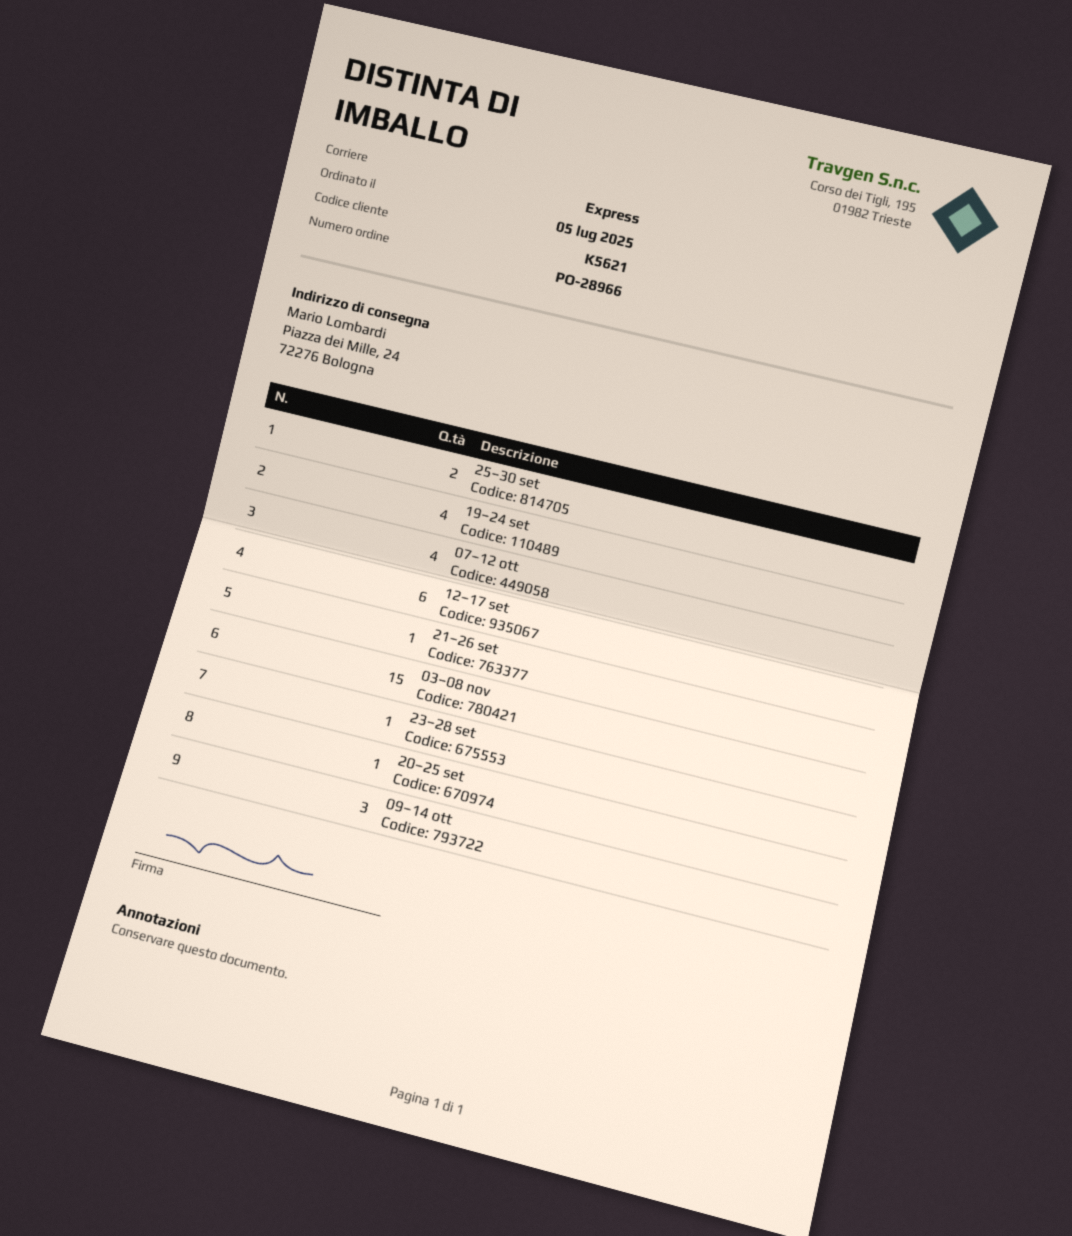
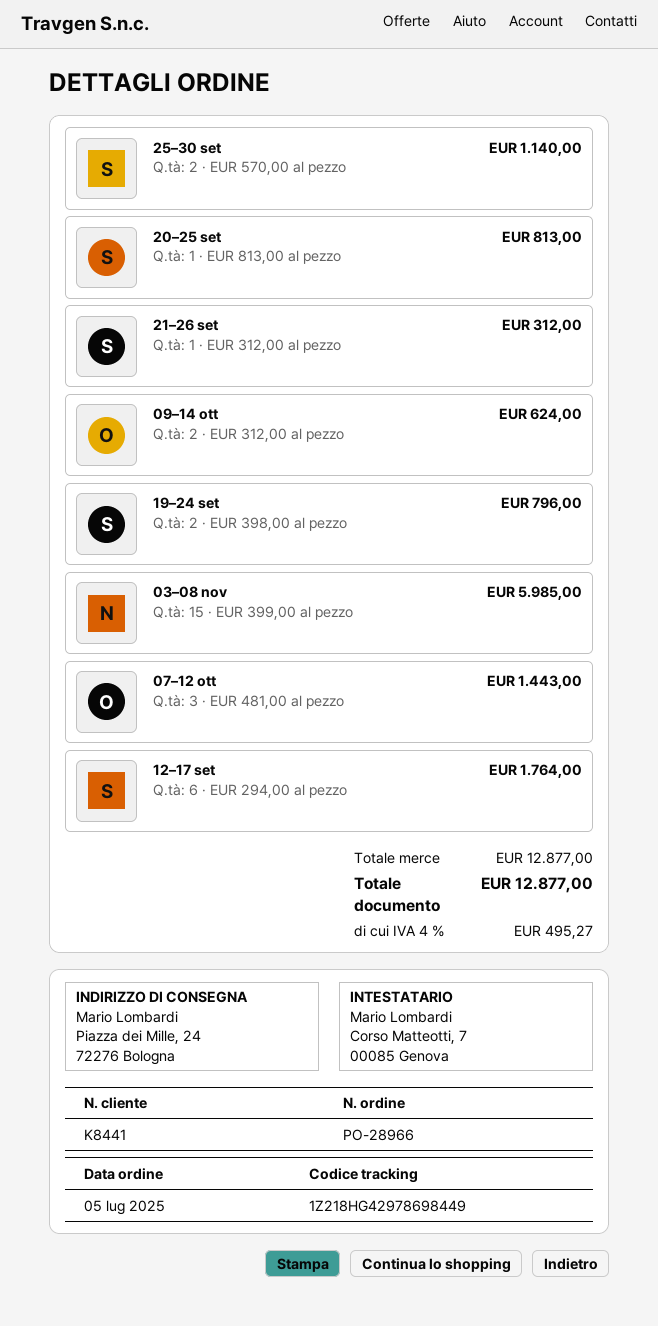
customer number: K5621 -> K8441
19–24 set: 4 -> 2
07–12 ott: 4 -> 3
23–28 set: 1 -> none
09–14 ott: 3 -> 2

